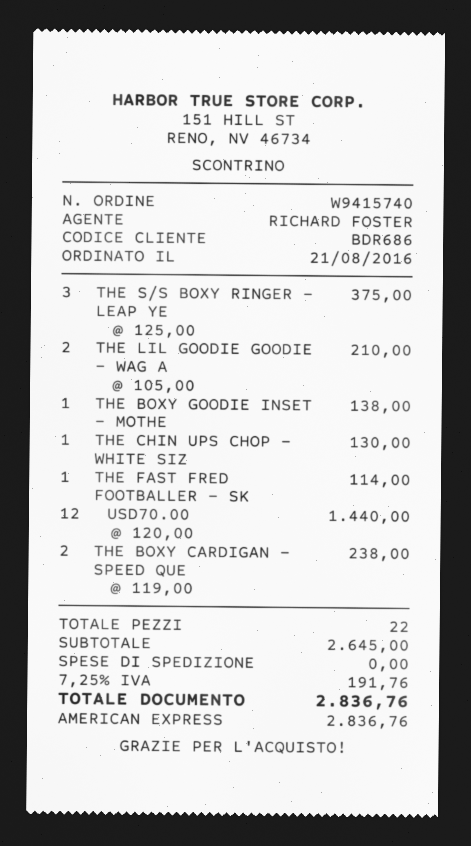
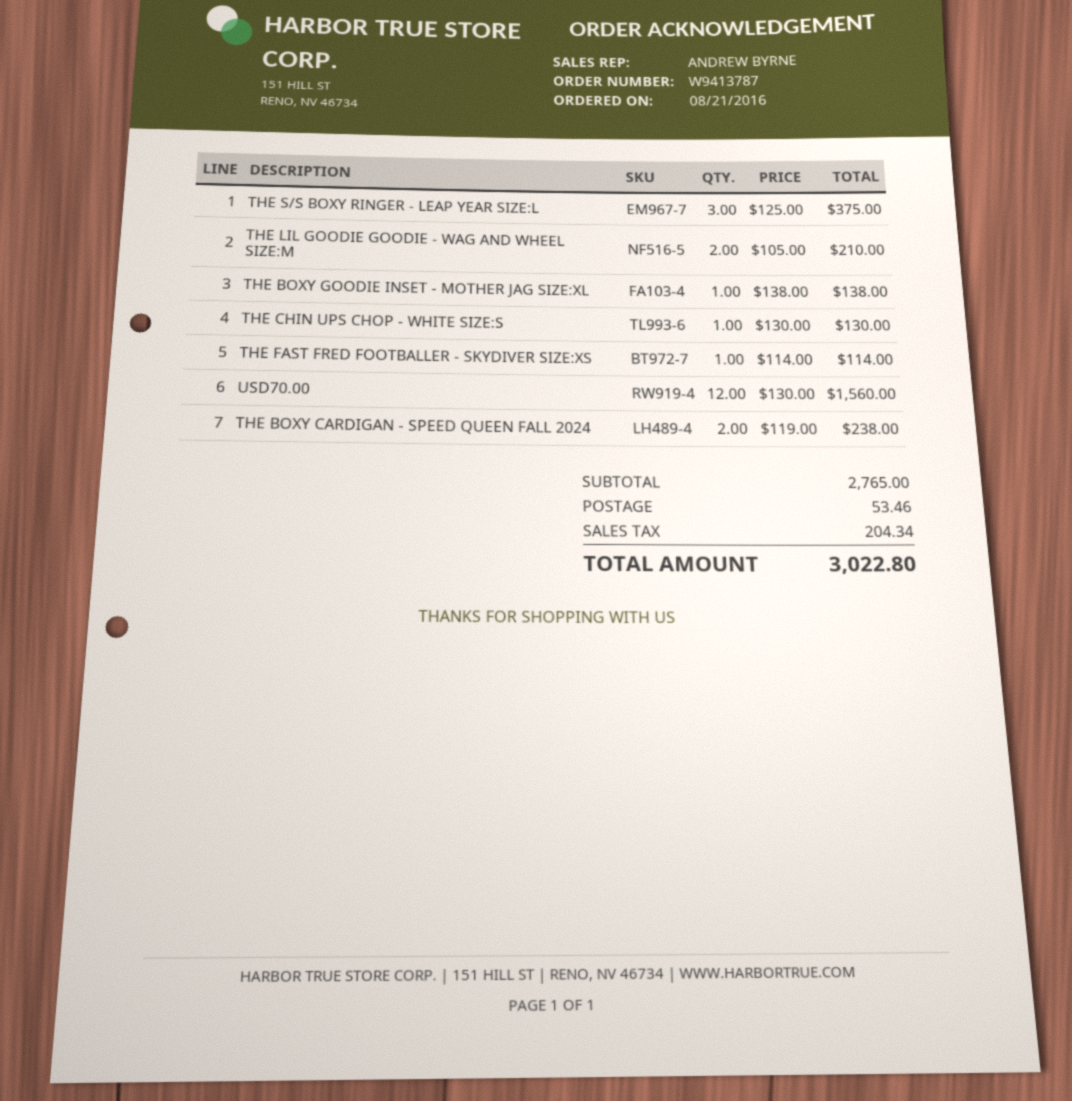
order number: W9415740 -> W9413787
sales rep: RICHARD FOSTER -> ANDREW BYRNE
USD70.00: 12 x 120.00 = 1440.00 -> 12 x 130.00 = 1560.00
subtotal: 2645.00 -> 2765.00
shipping: 0.00 -> 53.46
tax: 191.76 -> 204.34
total: 2836.76 -> 3022.80

